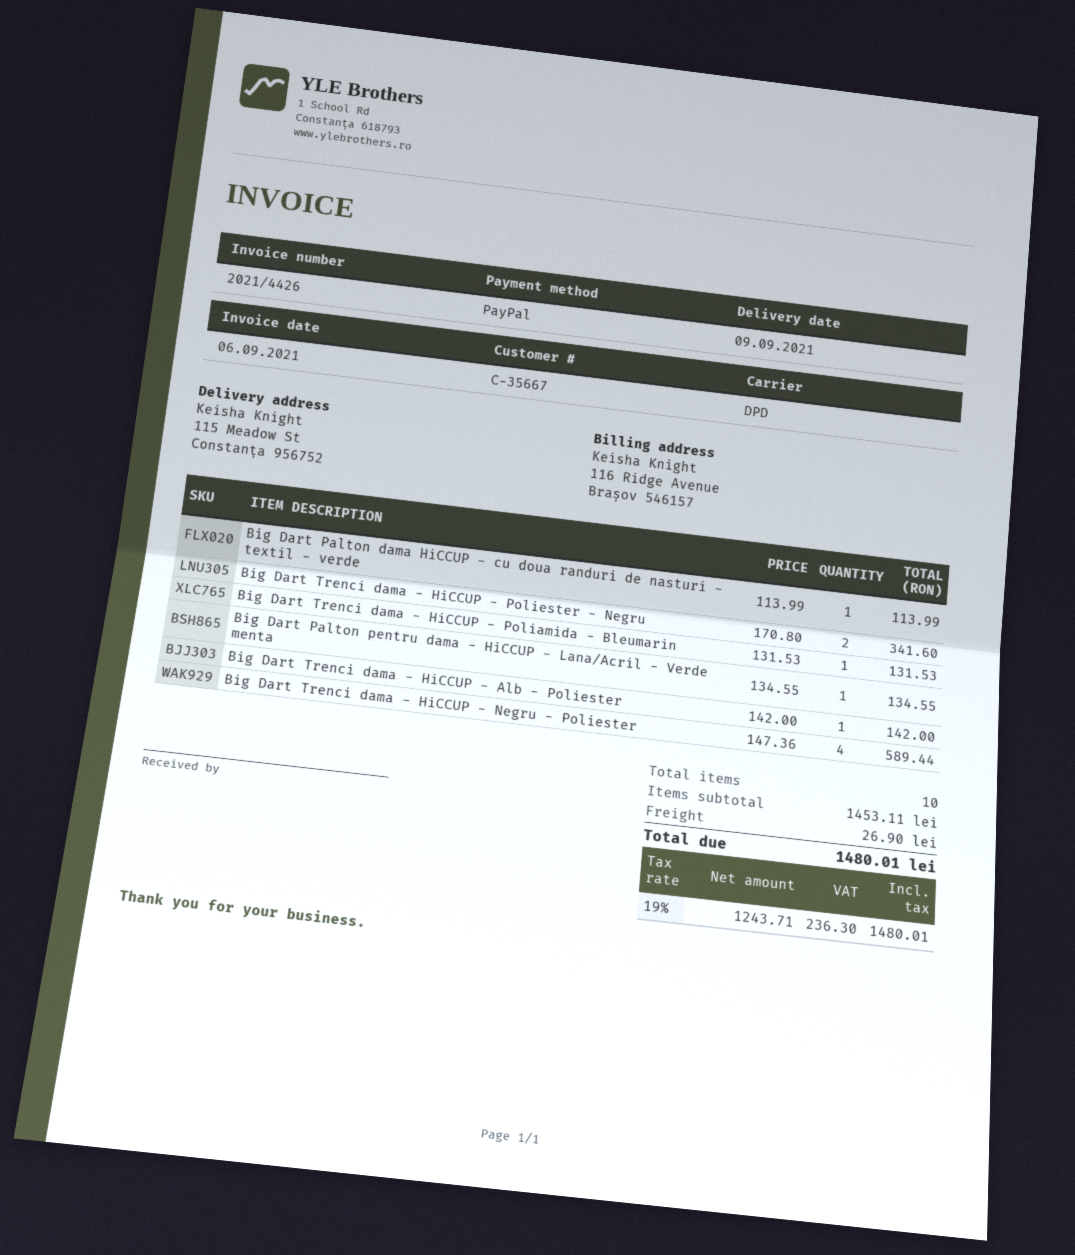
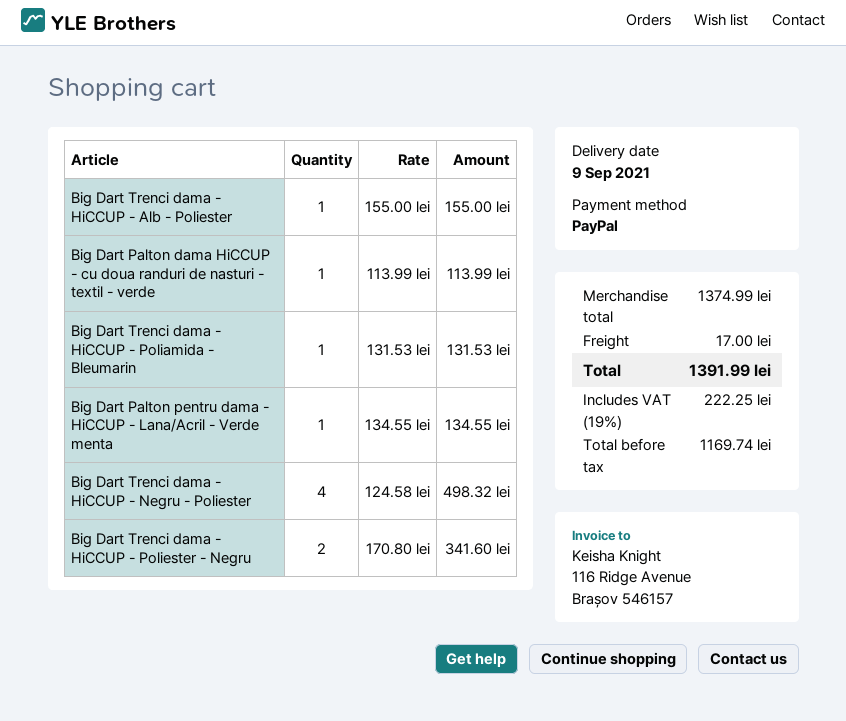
Big Dart Trenci dama - HiCCUP - Alb - Poliester: 1 x 142.00 = 142.00 -> 1 x 155.00 = 155.00
Big Dart Trenci dama - HiCCUP - Negru - Poliester: 4 x 147.36 = 589.44 -> 4 x 124.58 = 498.32
subtotal: 1453.11 -> 1374.99
shipping: 26.90 -> 17.00
net: 1243.71 -> 1169.74
tax: 19% = 236.30 -> 19% = 222.25
total: 1480.01 -> 1391.99

